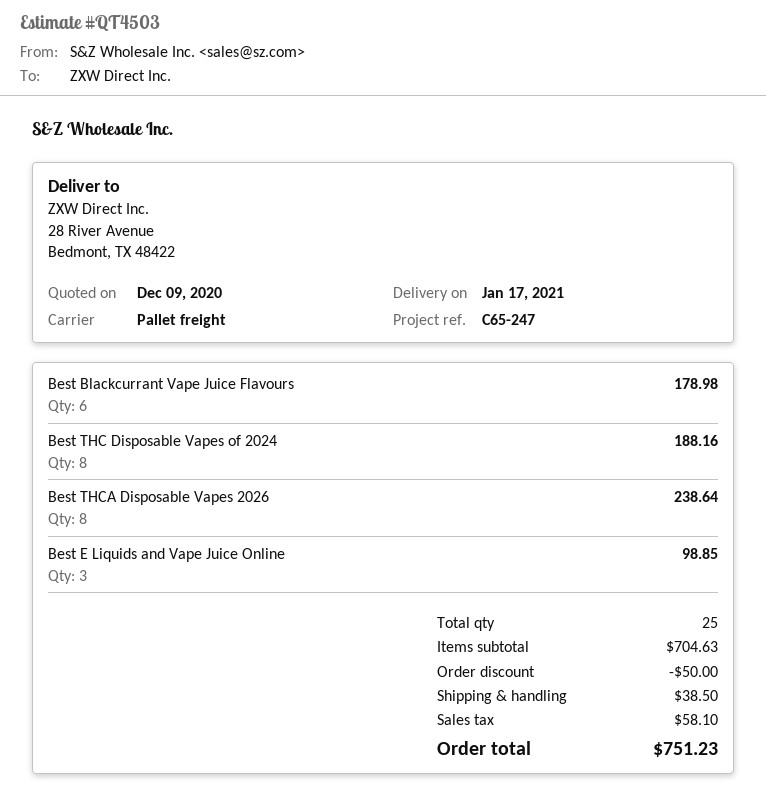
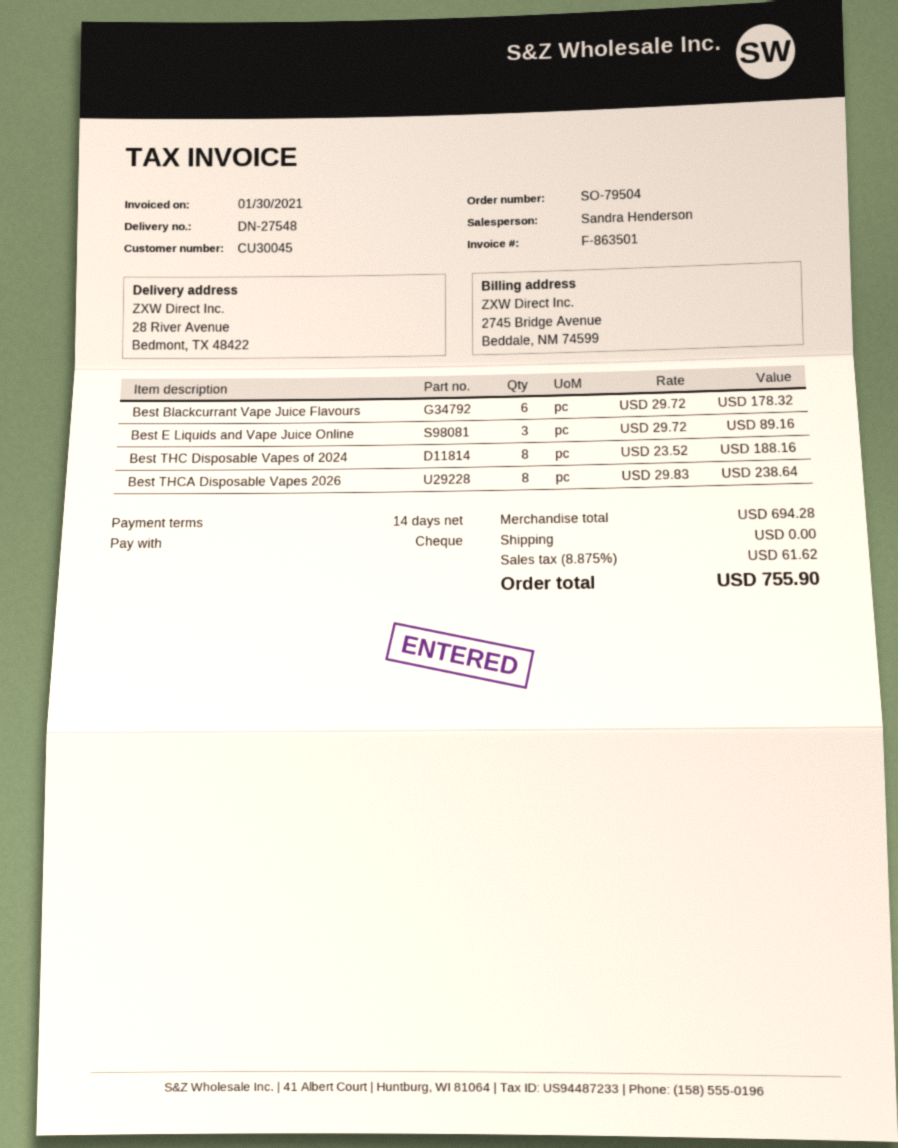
Best Blackcurrant Vape Juice Flavours: 6 for 178.98 -> 6 for 178.32
Best E Liquids and Vape Juice Online: 3 for 98.85 -> 3 for 89.16
subtotal: 704.63 -> 694.28
discount: 50.00 -> none
shipping: 38.50 -> 0.00
tax: 58.10 -> 61.62
total: 751.23 -> 755.90

